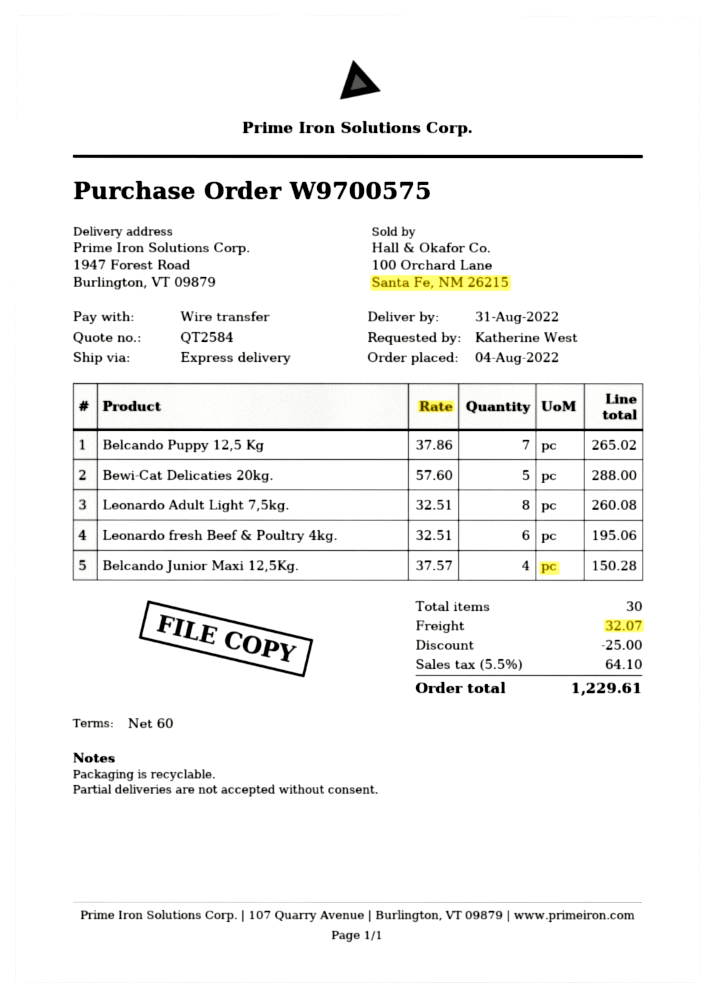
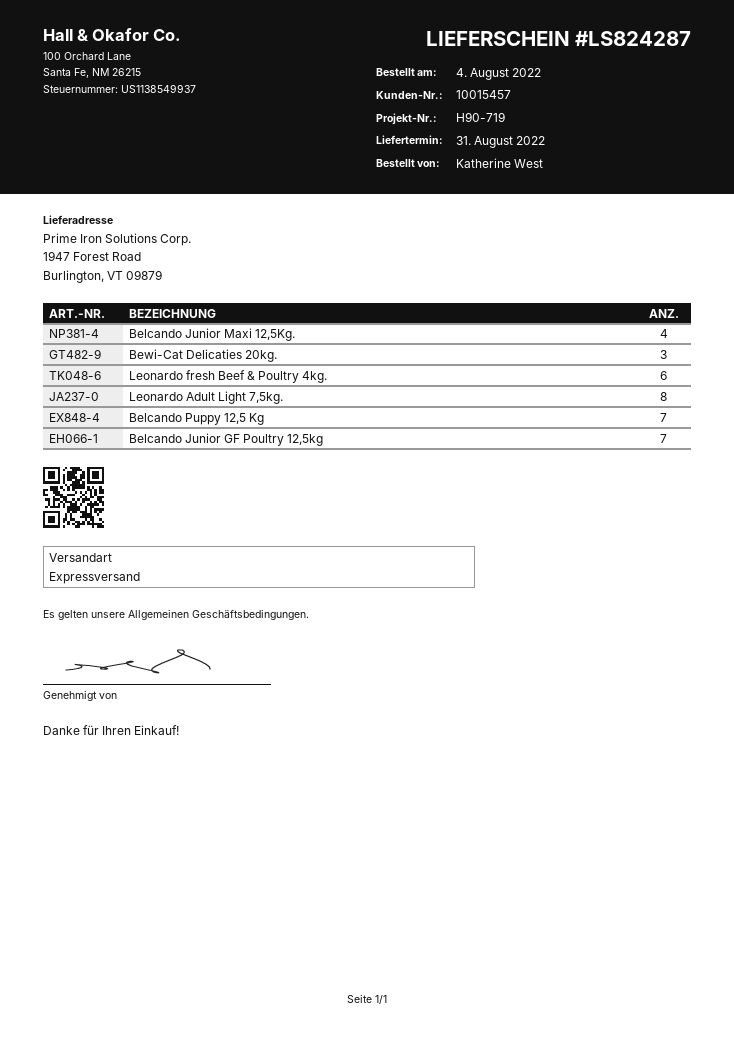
Bewi-Cat Delicaties 20kg.: 5 -> 3
Belcando Junior GF Poultry 12,5kg: none -> 7

